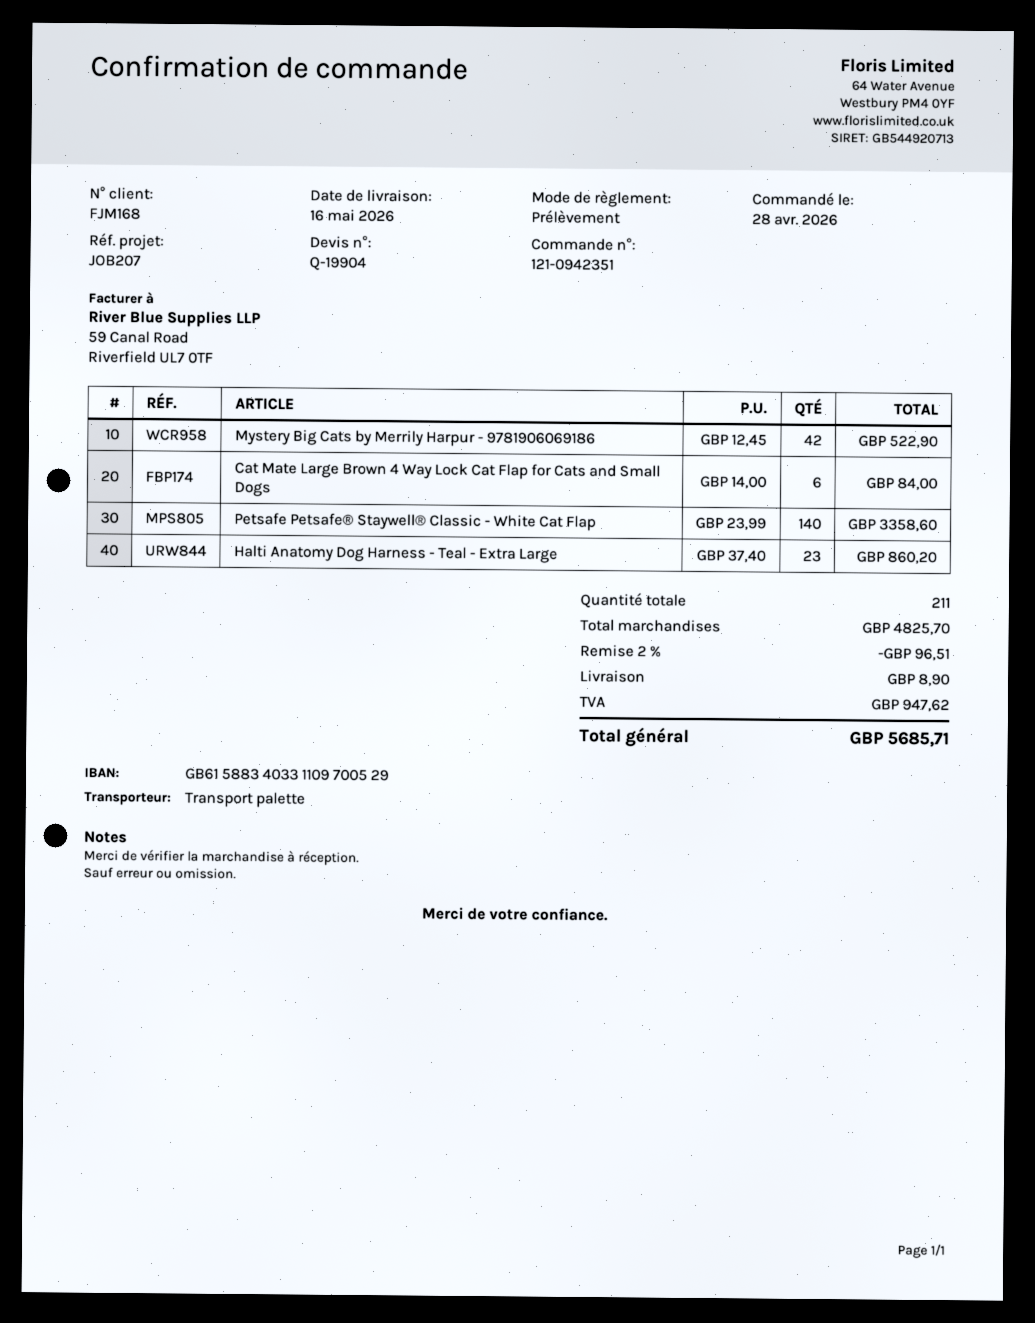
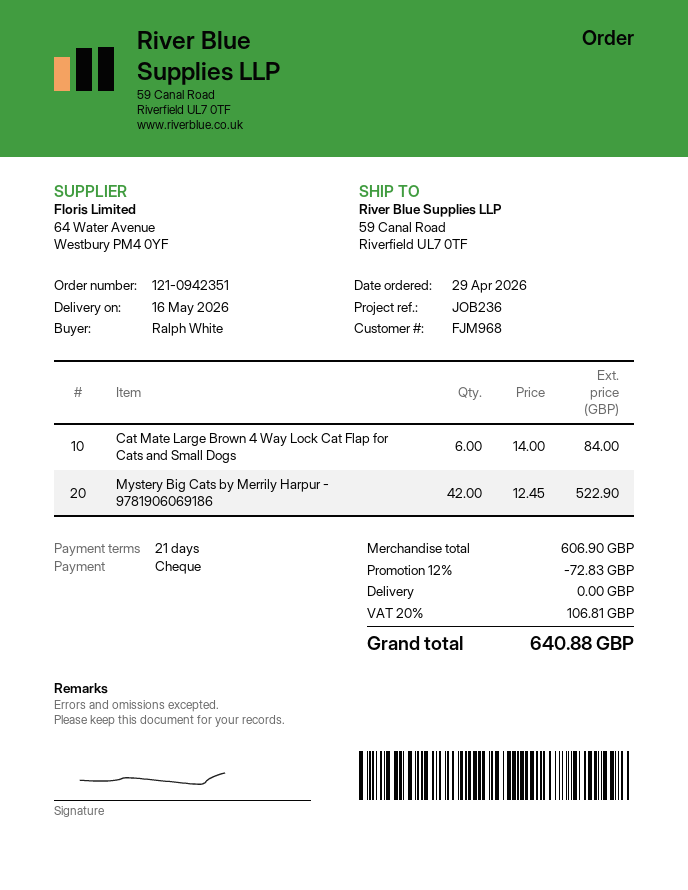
order date: 2026-04-28 -> 2026-04-29
customer number: FJM168 -> FJM968
reference: JOB207 -> JOB236
payment method: direct debit -> cheque
Petsafe Petsafe® Staywell® Classic - White Cat Flap: 140 x 23.99 = 3358.60 -> none
Halti Anatomy Dog Harness - Teal - Extra Large: 23 x 37.40 = 860.20 -> none
subtotal: 4825.70 -> 606.90
discount: 2% = 96.51 -> 12% = 72.83
shipping: 8.90 -> 0.00
tax: 947.62 -> 106.81
total: 5685.71 -> 640.88

